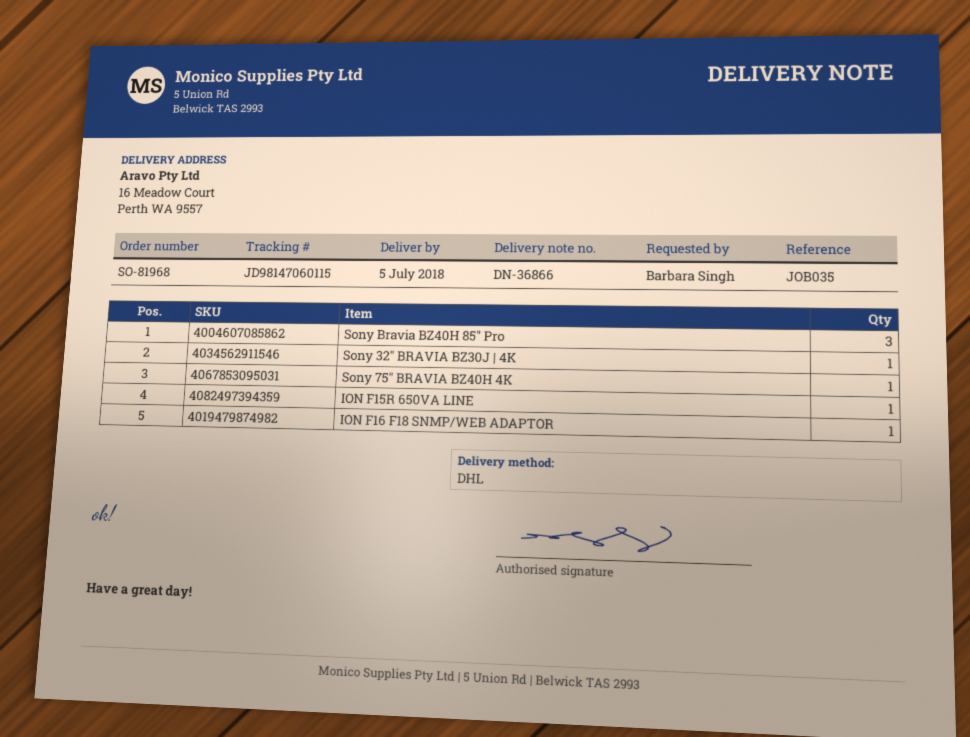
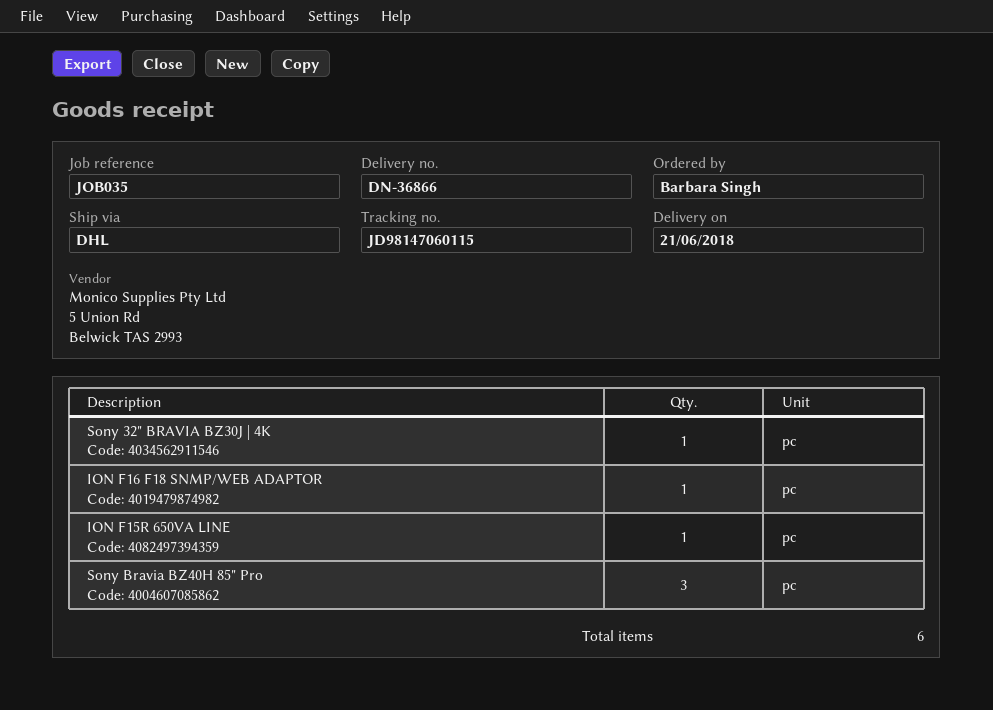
delivery date: 2018-07-05 -> 2018-06-21
Sony 75" BRAVIA BZ40H 4K: 1 -> none

